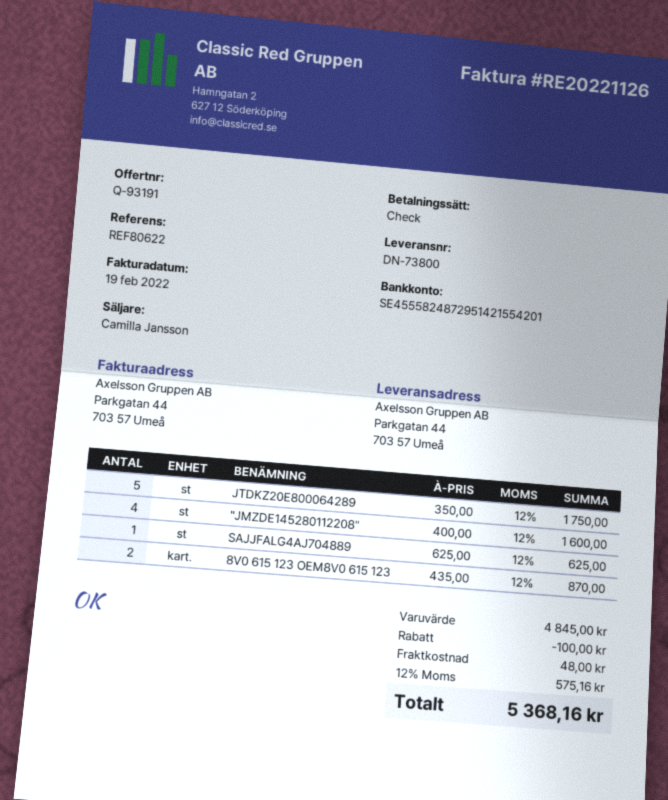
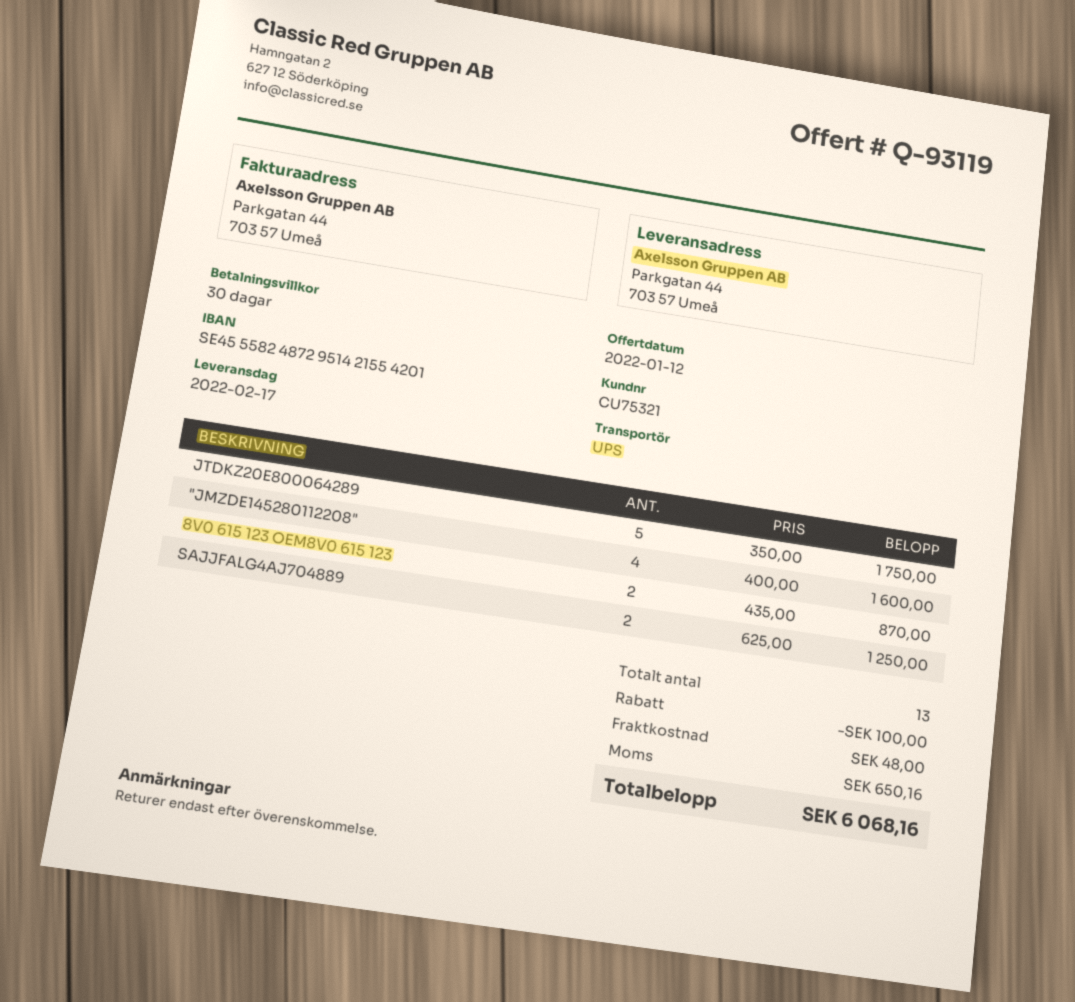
quote number: Q-93191 -> Q-93119
SAJJFALG4AJ704889: 1 x 625.00 = 625.00 -> 2 x 625.00 = 1250.00
tax: 575.16 -> 650.16
total: 5368.16 -> 6068.16

